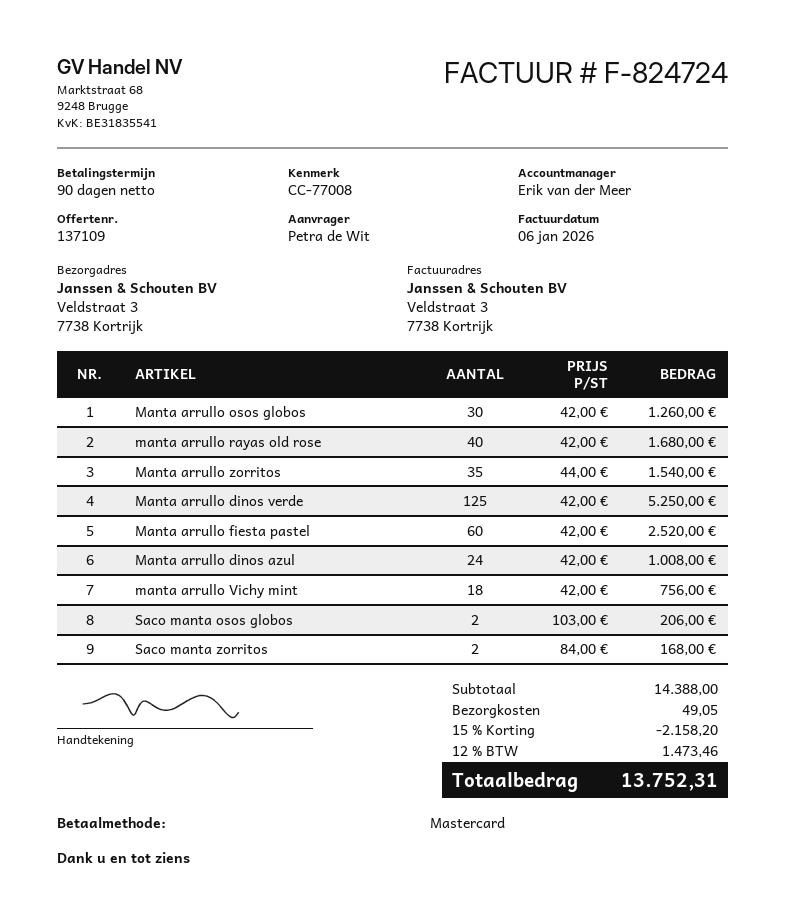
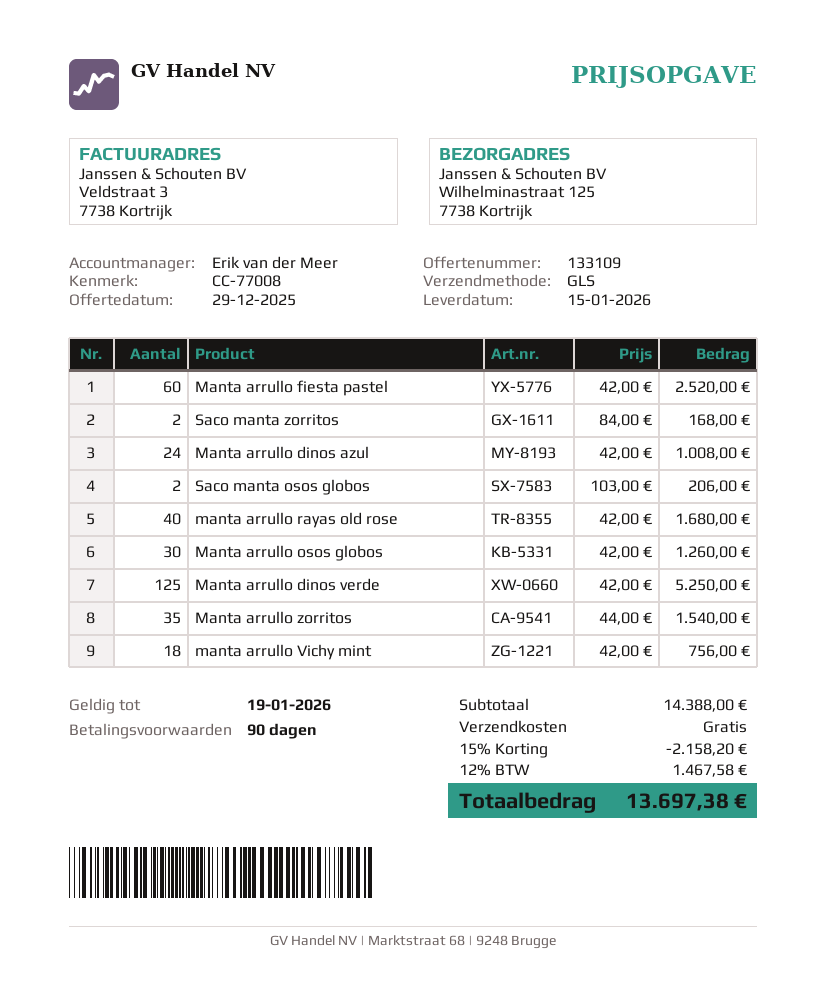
quote number: 137109 -> 133109
ship to: Veldstraat 3, 7738 Kortrijk -> Wilhelminastraat 125, 7738 Kortrijk
shipping: 49.05 -> 0.00
tax: 12% = 1473.46 -> 12% = 1467.58
total: 13752.31 -> 13697.38

